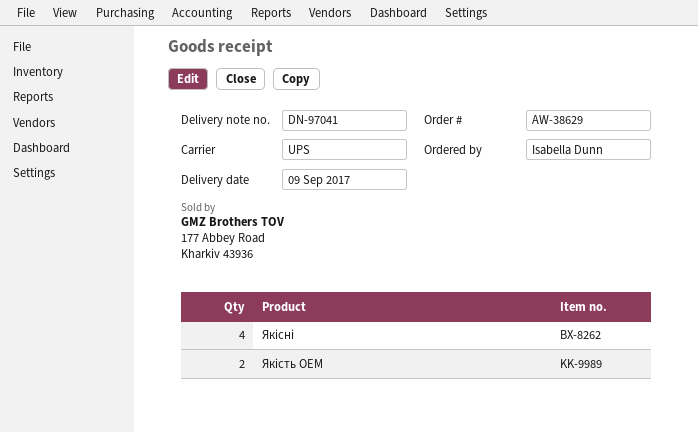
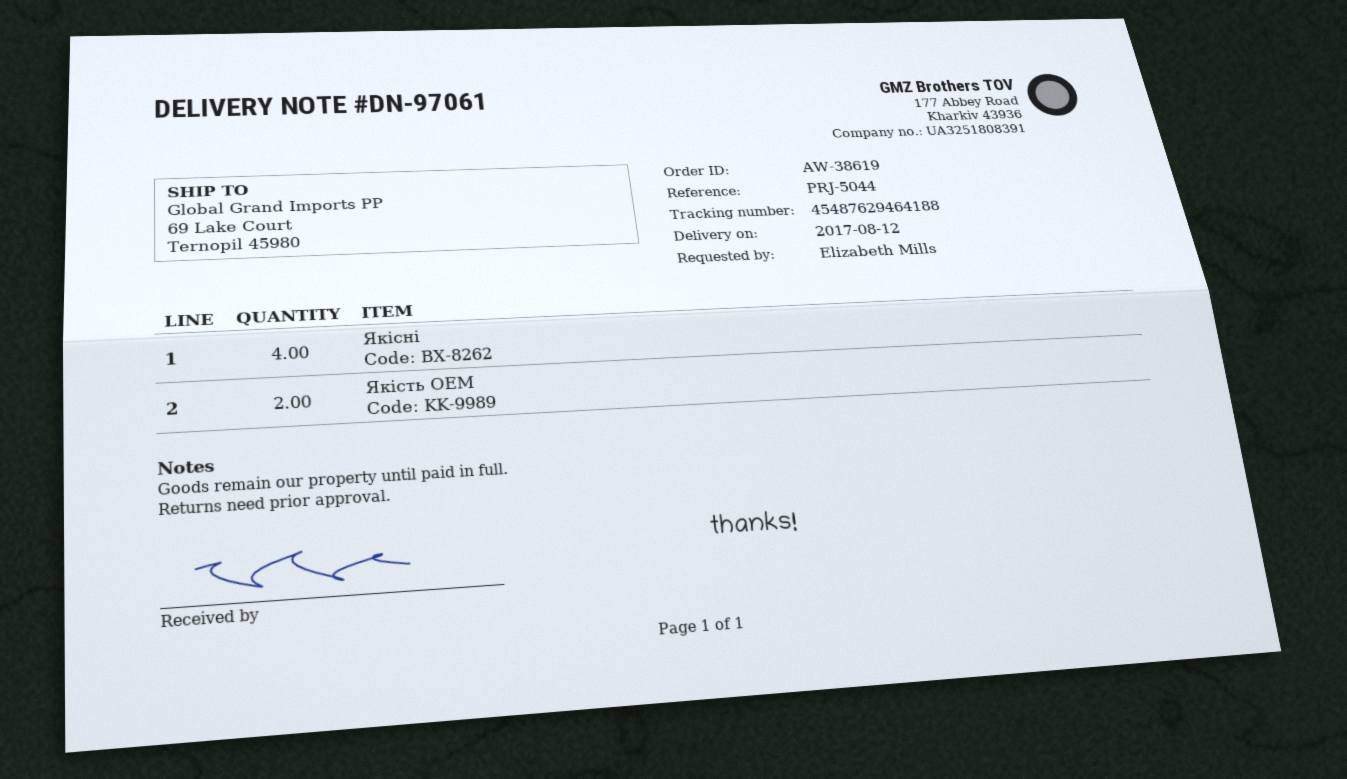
order number: AW-38629 -> AW-38619
delivery note number: DN-97041 -> DN-97061
delivery date: 2017-09-09 -> 2017-08-12
ordered by: Isabella Dunn -> Elizabeth Mills

